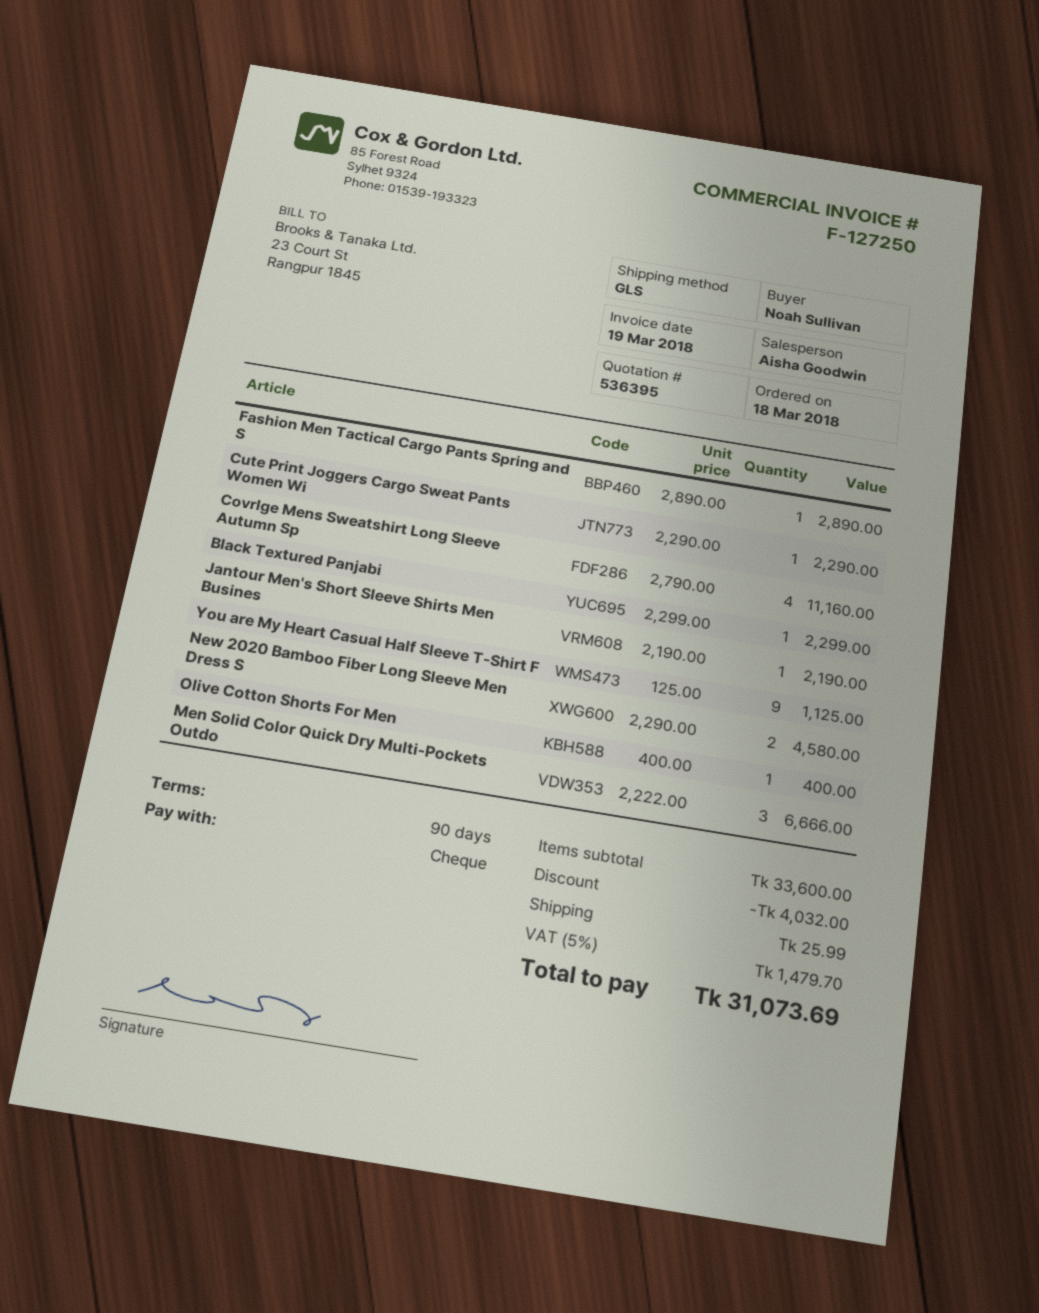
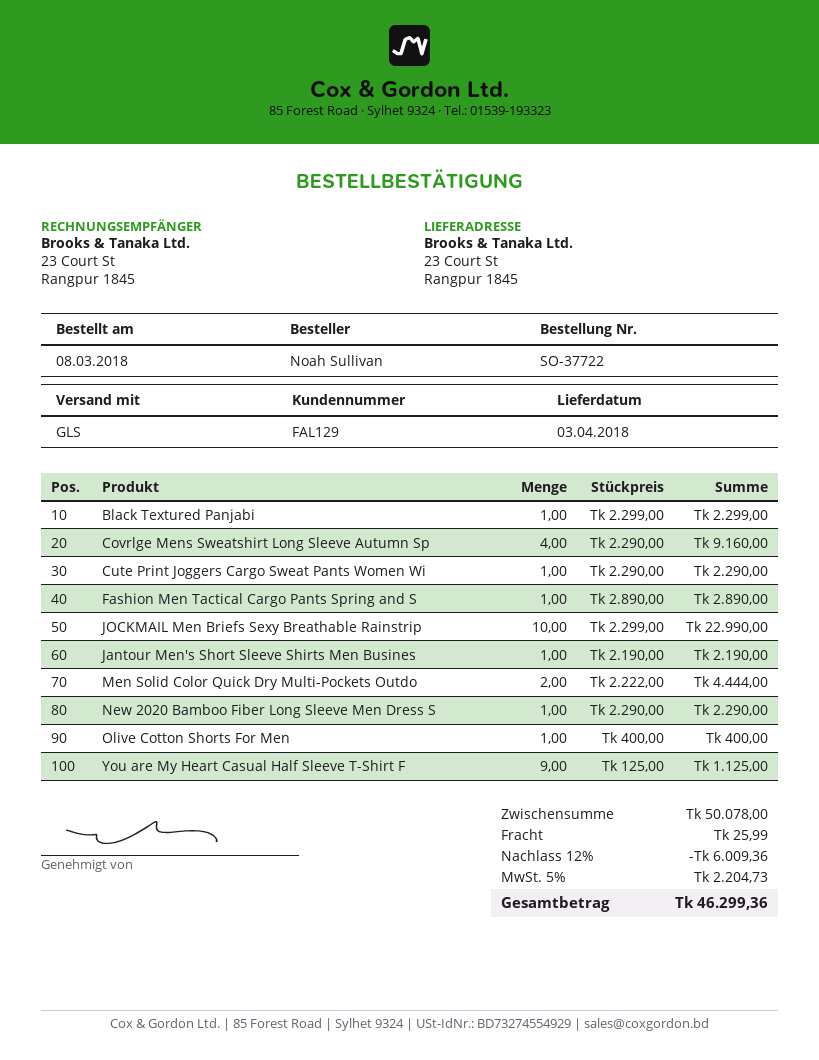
order date: 2018-03-18 -> 2018-03-08
Covrlge Mens Sweatshirt Long Sleeve Autumn Sp: 4 x 2790.00 = 11160.00 -> 4 x 2290.00 = 9160.00
New 2020 Bamboo Fiber Long Sleeve Men Dress S: 2 x 2290.00 = 4580.00 -> 1 x 2290.00 = 2290.00
Men Solid Color Quick Dry Multi-Pockets Outdo: 3 x 2222.00 = 6666.00 -> 2 x 2222.00 = 4444.00
JOCKMAIL Men Briefs Sexy Breathable Rainstrip: none -> 10 x 2299.00 = 22990.00
subtotal: 33600.00 -> 50078.00
discount: 4032.00 -> 6009.36
tax: 5% = 1479.70 -> 5% = 2204.73
total: 31073.69 -> 46299.36

